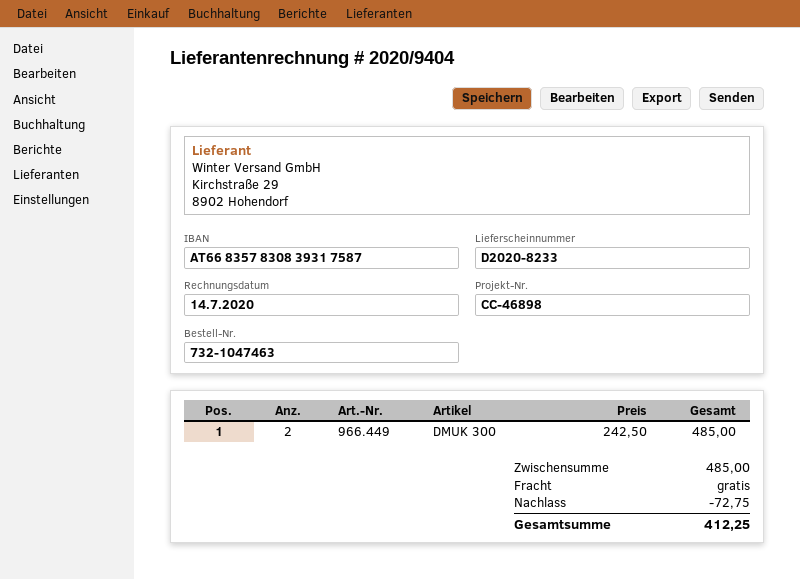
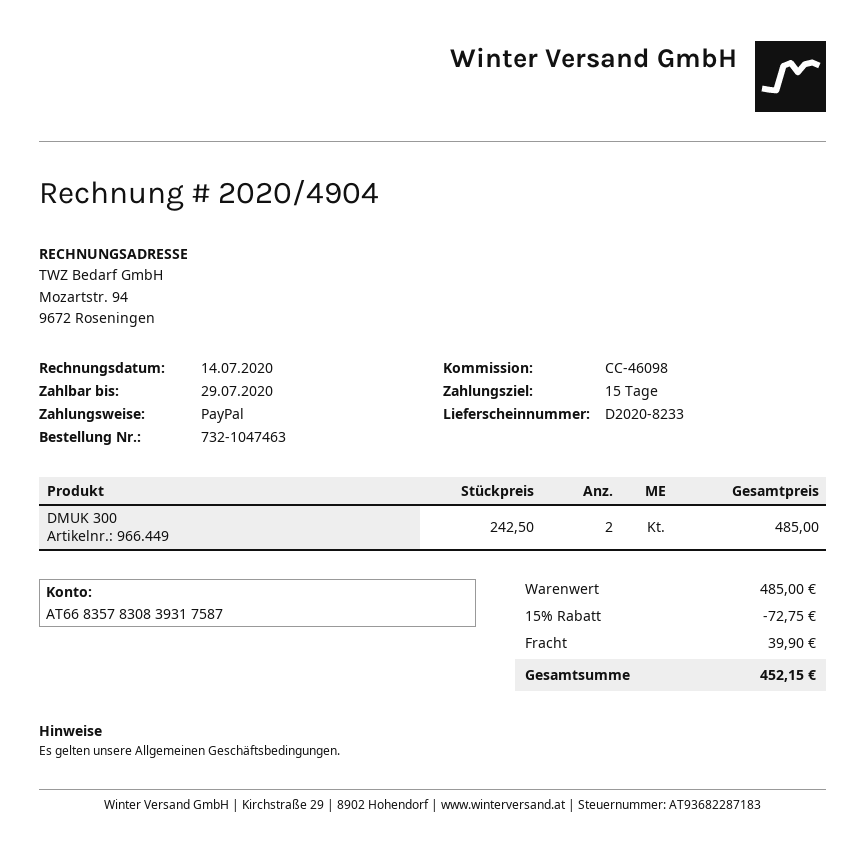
invoice number: 2020/9404 -> 2020/4904
reference: CC-46898 -> CC-46098
shipping: 0.00 -> 39.90
total: 412.25 -> 452.15

